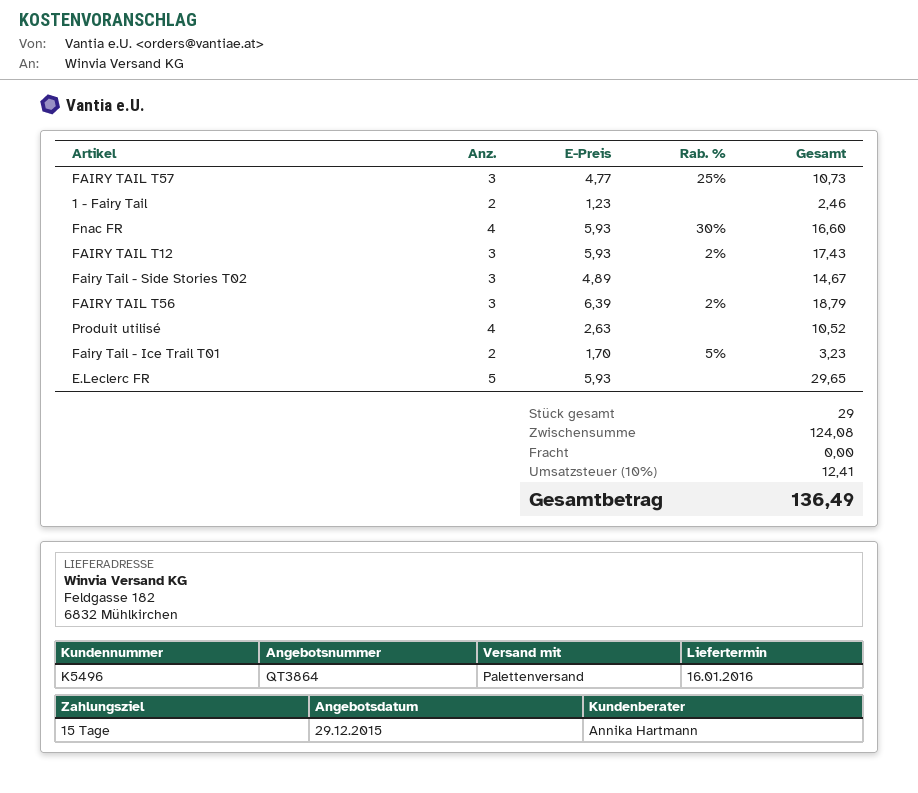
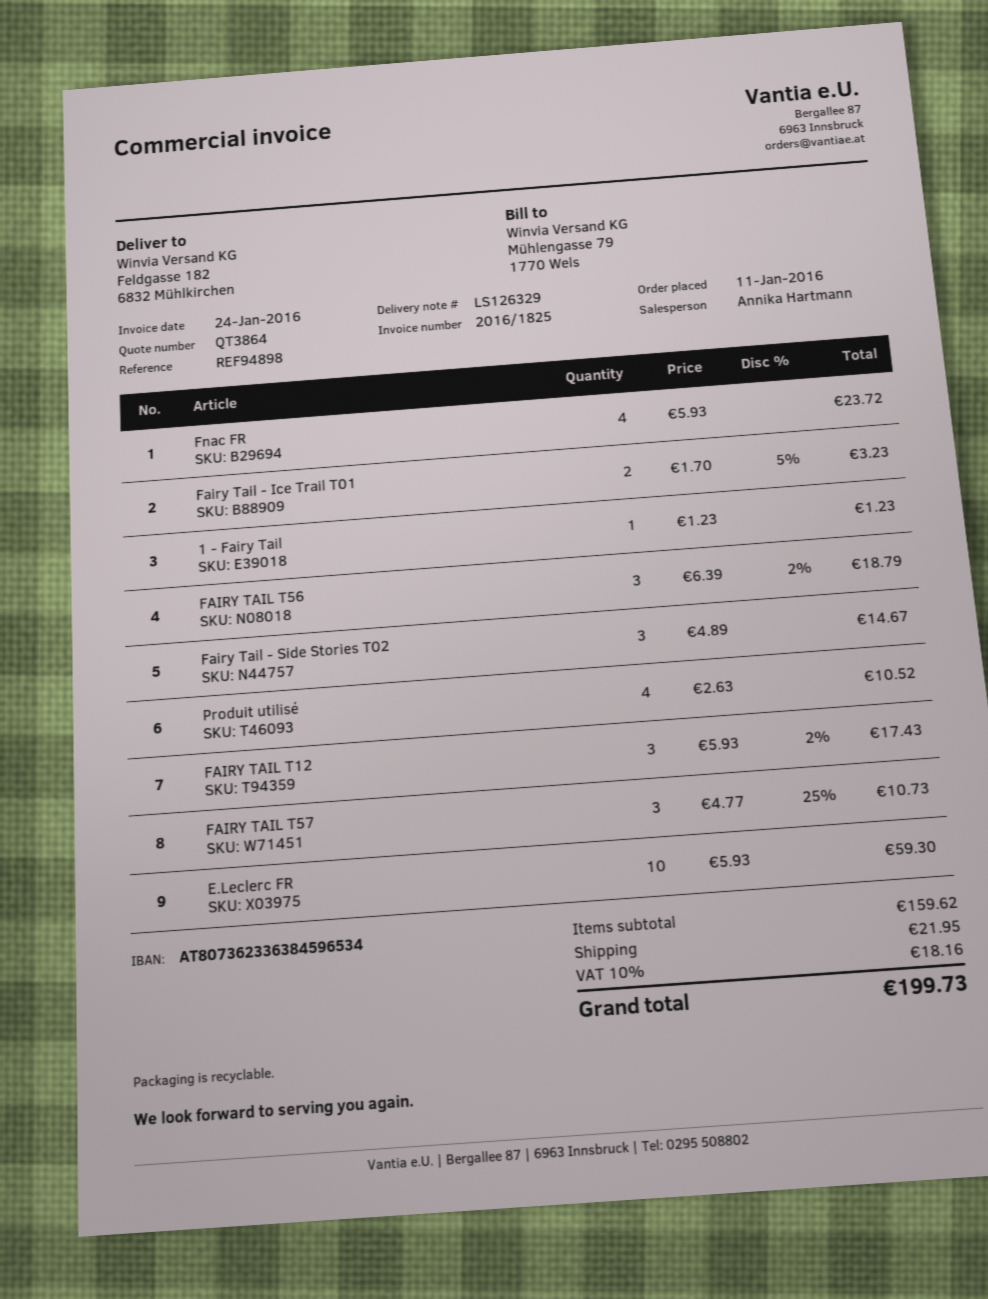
1 - Fairy Tail: 2 x 1.23 = 2.46 -> 1 x 1.23 = 1.23
Fnac FR: 4 x 5.93 - 30% = 16.60 -> 4 x 5.93 = 23.72
E.Leclerc FR: 5 x 5.93 = 29.65 -> 10 x 5.93 = 59.30
subtotal: 124.08 -> 159.62
shipping: 0.00 -> 21.95
tax: 10% = 12.41 -> 10% = 18.16
total: 136.49 -> 199.73

